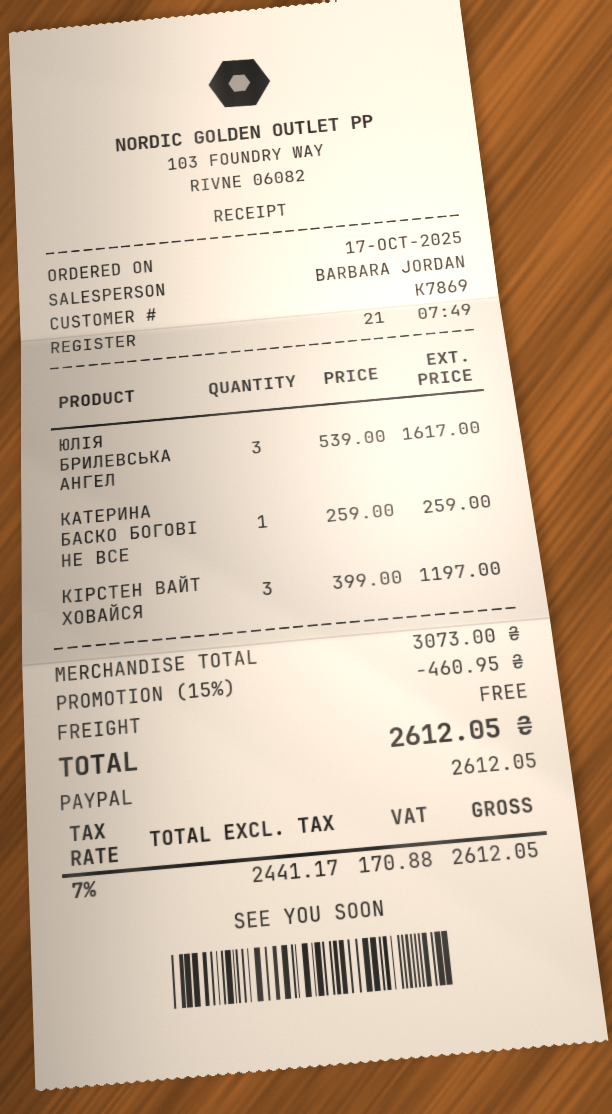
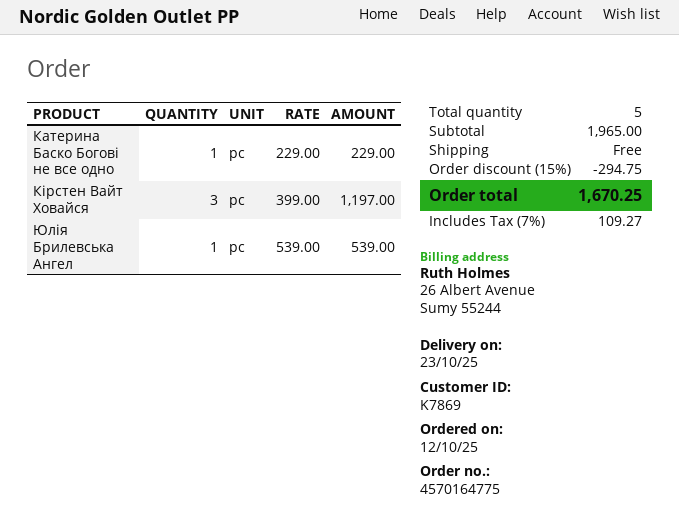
order date: 2025-10-17 -> 2025-10-12
ЮЛІЯ БРИЛЕВСЬКА АНГЕЛ: 3 x 539.00 = 1617.00 -> 1 x 539.00 = 539.00
КАТЕРИНА БАСКО БОГОВІ НЕ ВСЕ: 1 x 259.00 = 259.00 -> 1 x 229.00 = 229.00
subtotal: 3073.00 -> 1965.00
discount: 15% = 460.95 -> 15% = 294.75
tax: 7% = 170.88 -> 7% = 109.27
total: 2612.05 -> 1670.25

